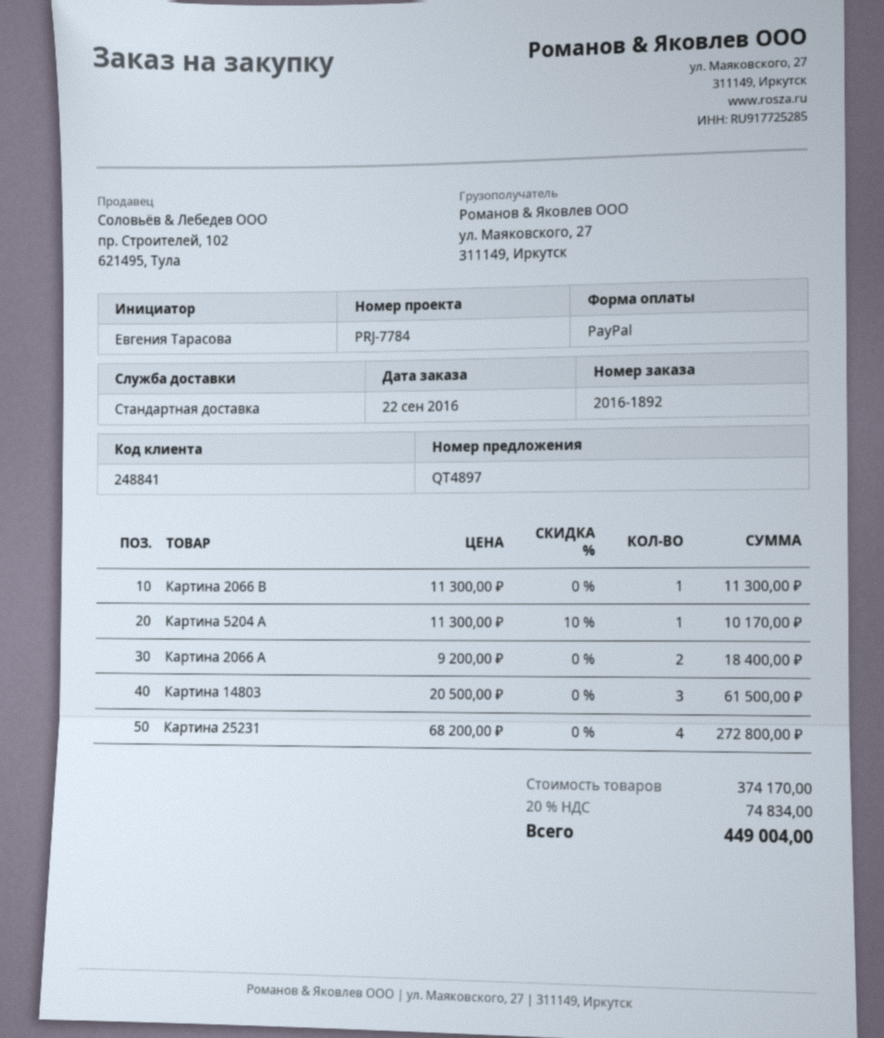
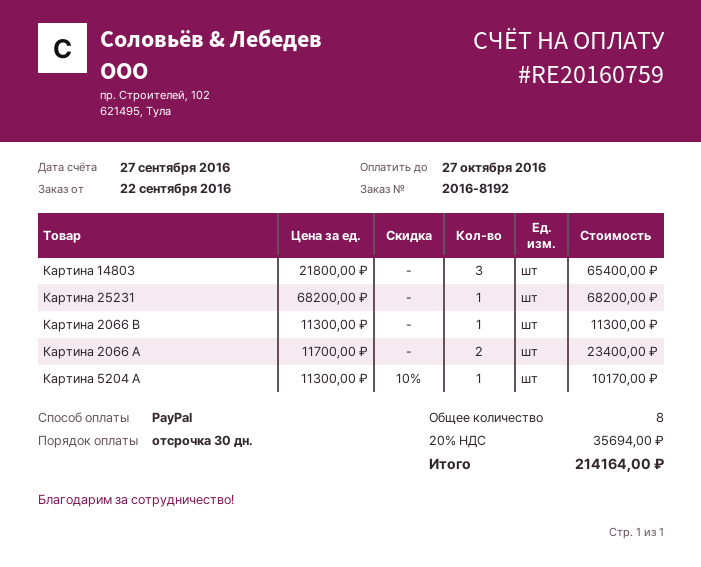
order number: 2016-1892 -> 2016-8192
Картина 2066 A: 2 x 9200.00 = 18400.00 -> 2 x 11700.00 = 23400.00
Картина 14803: 3 x 20500.00 = 61500.00 -> 3 x 21800.00 = 65400.00
Картина 25231: 4 x 68200.00 = 272800.00 -> 1 x 68200.00 = 68200.00
tax: 20% = 74834.00 -> 20% = 35694.00
total: 449004.00 -> 214164.00

